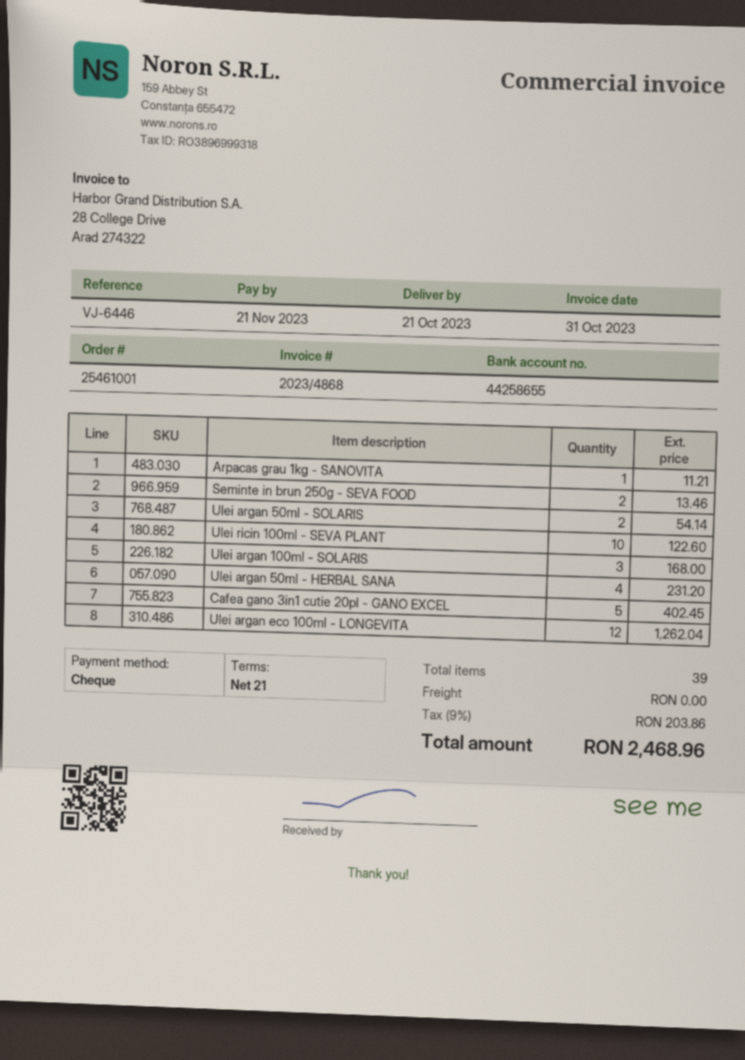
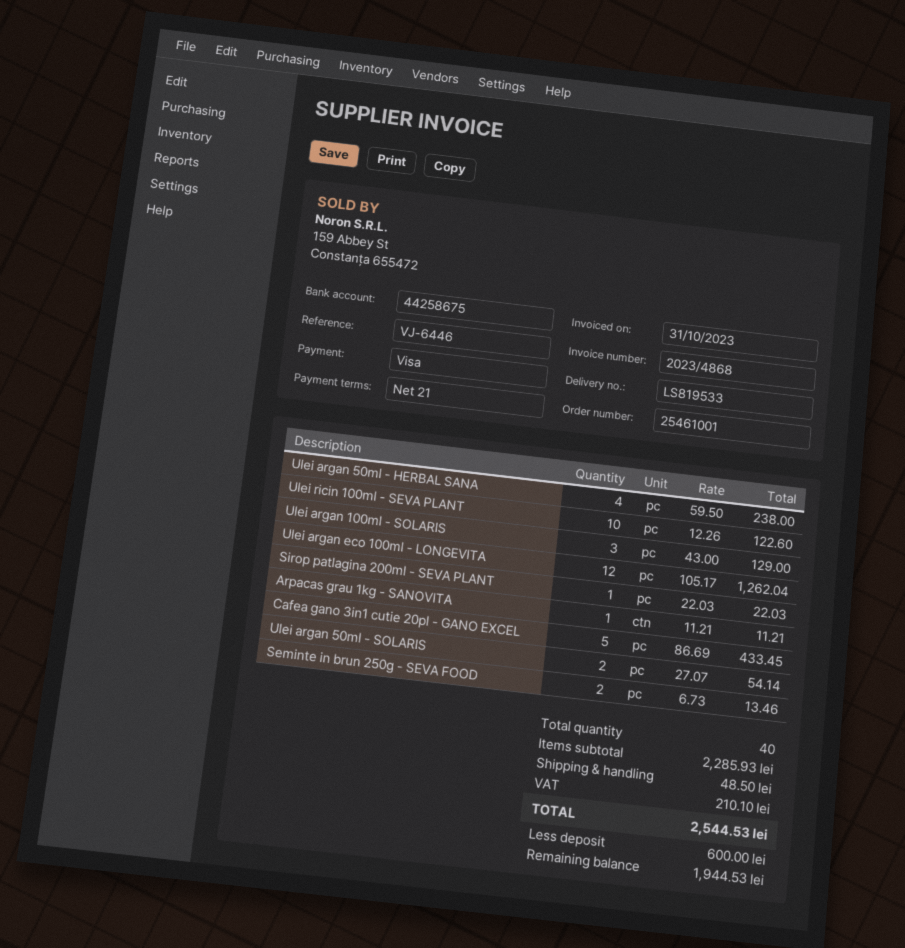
payment method: cheque -> Visa
bank account: 44258655 -> 44258675
Ulei argan 100ml - SOLARIS: 3 for 168.00 -> 3 for 129.00
Ulei argan 50ml - HERBAL SANA: 4 for 231.20 -> 4 for 238.00
Cafea gano 3in1 cutie 20pl - GANO EXCEL: 5 for 402.45 -> 5 for 433.45
Sirop patlagina 200ml - SEVA PLANT: none -> 1 for 22.03
total quantity: 39 -> 40
shipping: 0.00 -> 48.50
tax: 203.86 -> 210.10
total: 2468.96 -> 2544.53

